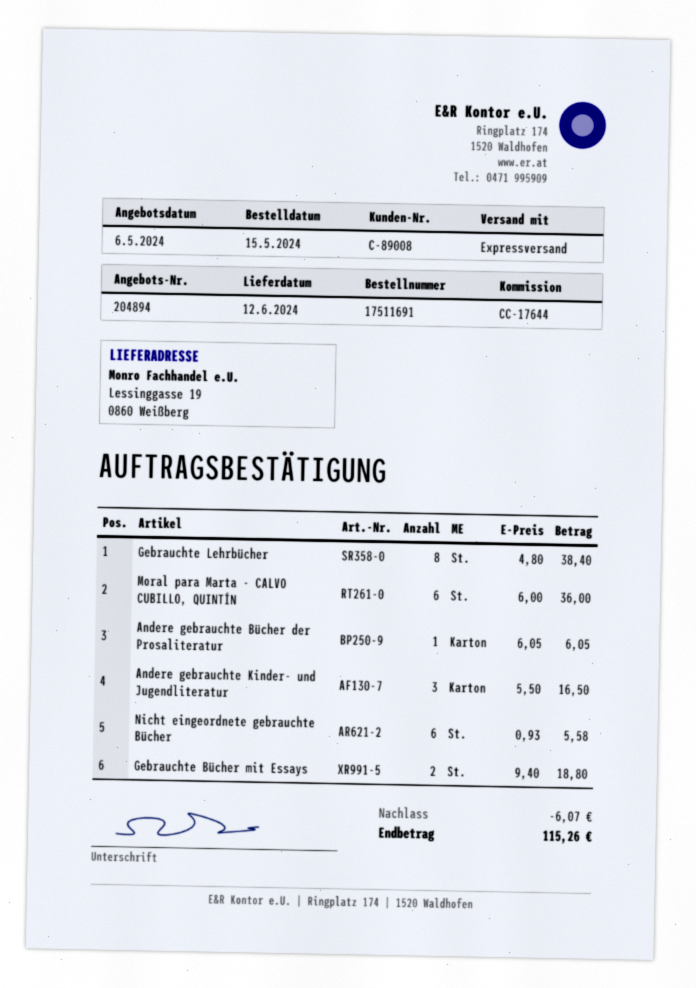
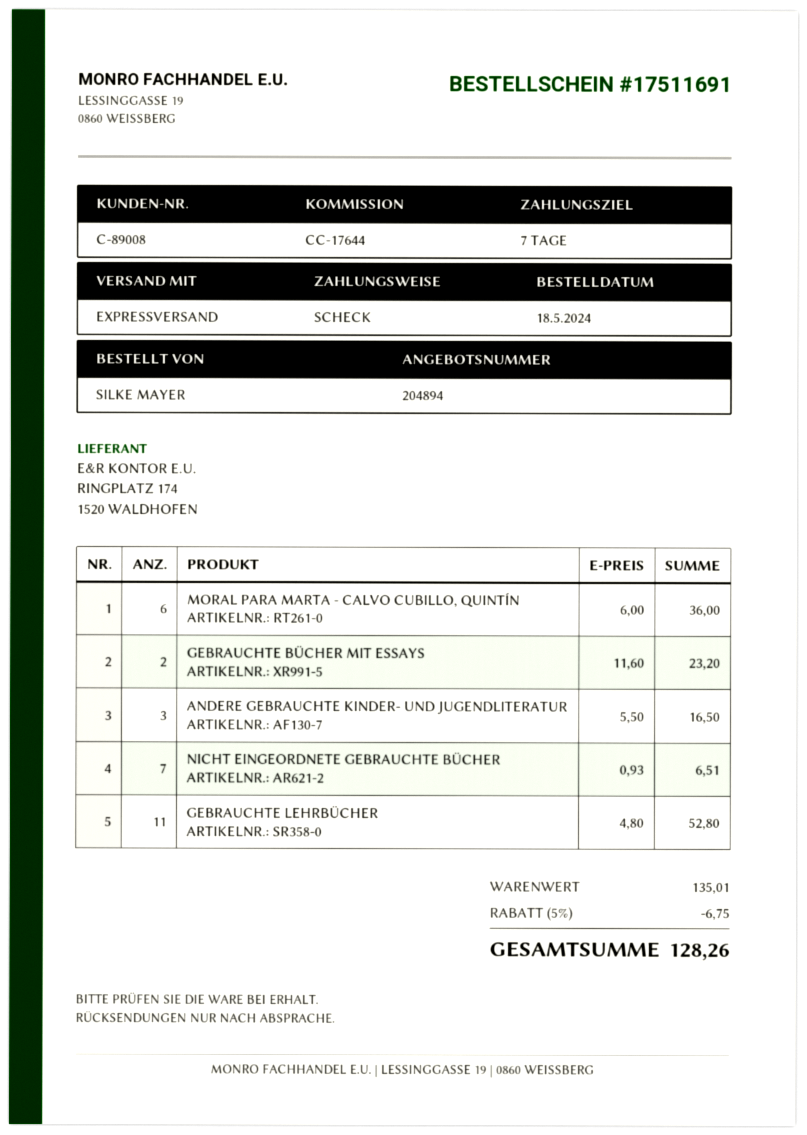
order date: 2024-05-15 -> 2024-05-18
Gebrauchte Lehrbücher: 8 x 4.80 = 38.40 -> 11 x 4.80 = 52.80
Andere gebrauchte Bücher der Prosaliteratur: 1 x 6.05 = 6.05 -> none
Nicht eingeordnete gebrauchte Bücher: 6 x 0.93 = 5.58 -> 7 x 0.93 = 6.51
Gebrauchte Bücher mit Essays: 2 x 9.40 = 18.80 -> 2 x 11.60 = 23.20
discount: 6.07 -> 6.75
total: 115.26 -> 128.26

